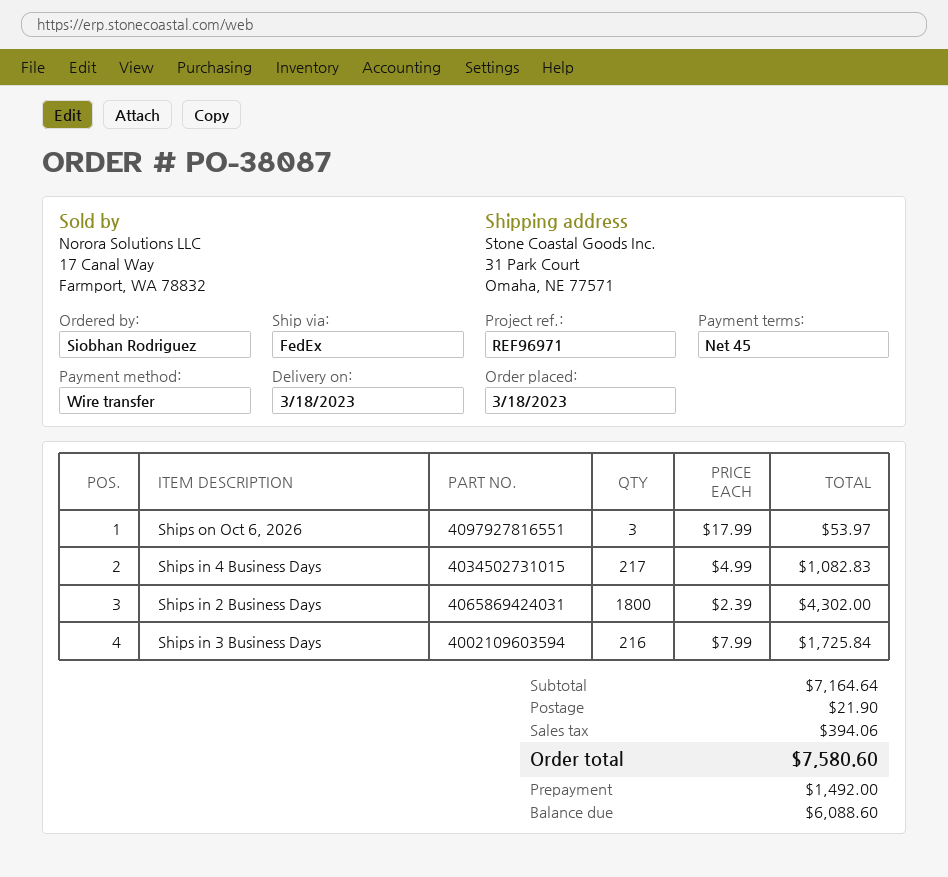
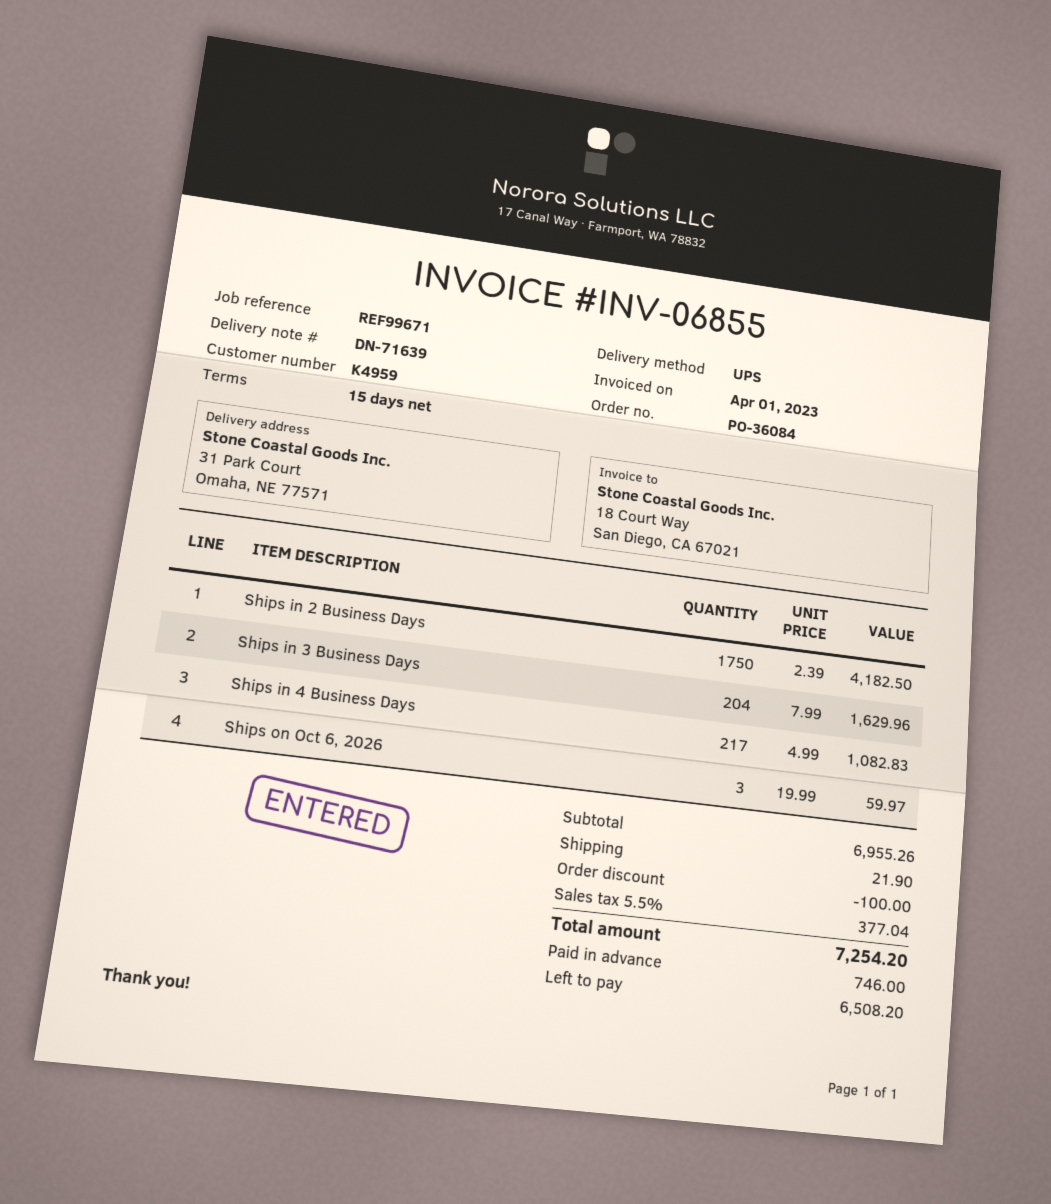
order number: PO-38087 -> PO-36084
payment terms: 45 days -> 15 days
reference: REF96971 -> REF99671
shipping method: FedEx -> UPS
Ships on Oct 6, 2026: 3 x 17.99 = 53.97 -> 3 x 19.99 = 59.97
Ships in 2 Business Days: 1800 x 2.39 = 4302.00 -> 1750 x 2.39 = 4182.50
Ships in 3 Business Days: 216 x 7.99 = 1725.84 -> 204 x 7.99 = 1629.96
subtotal: 7164.64 -> 6955.26
discount: none -> 100.00
tax: 394.06 -> 377.04
total: 7580.60 -> 7254.20
deposit: 1492.00 -> 746.00
balance: 6088.60 -> 6508.20

